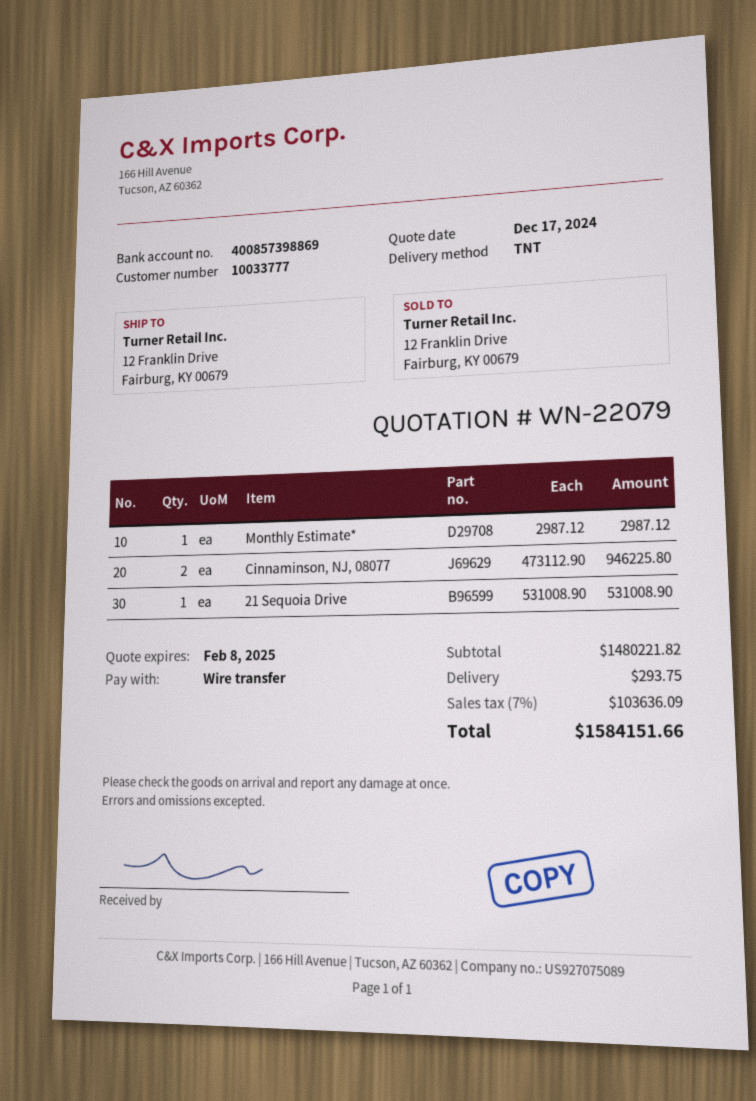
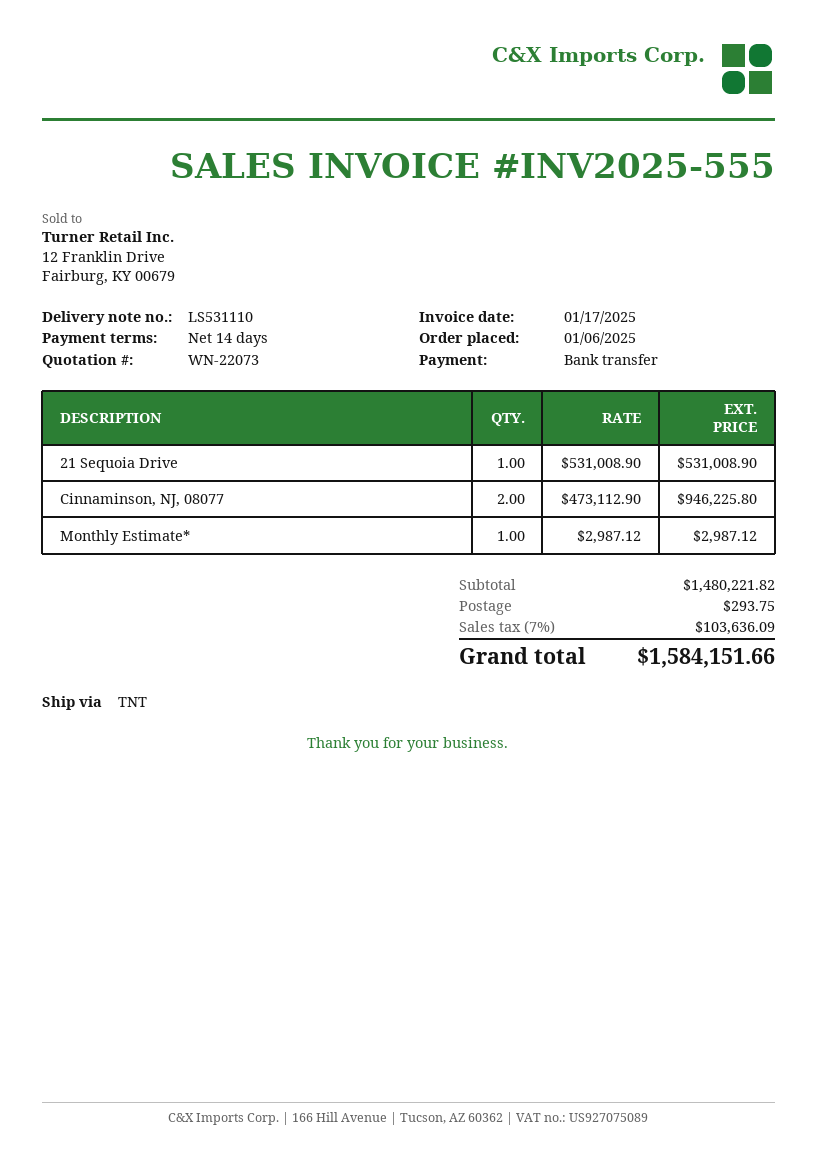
quote number: WN-22079 -> WN-22073

